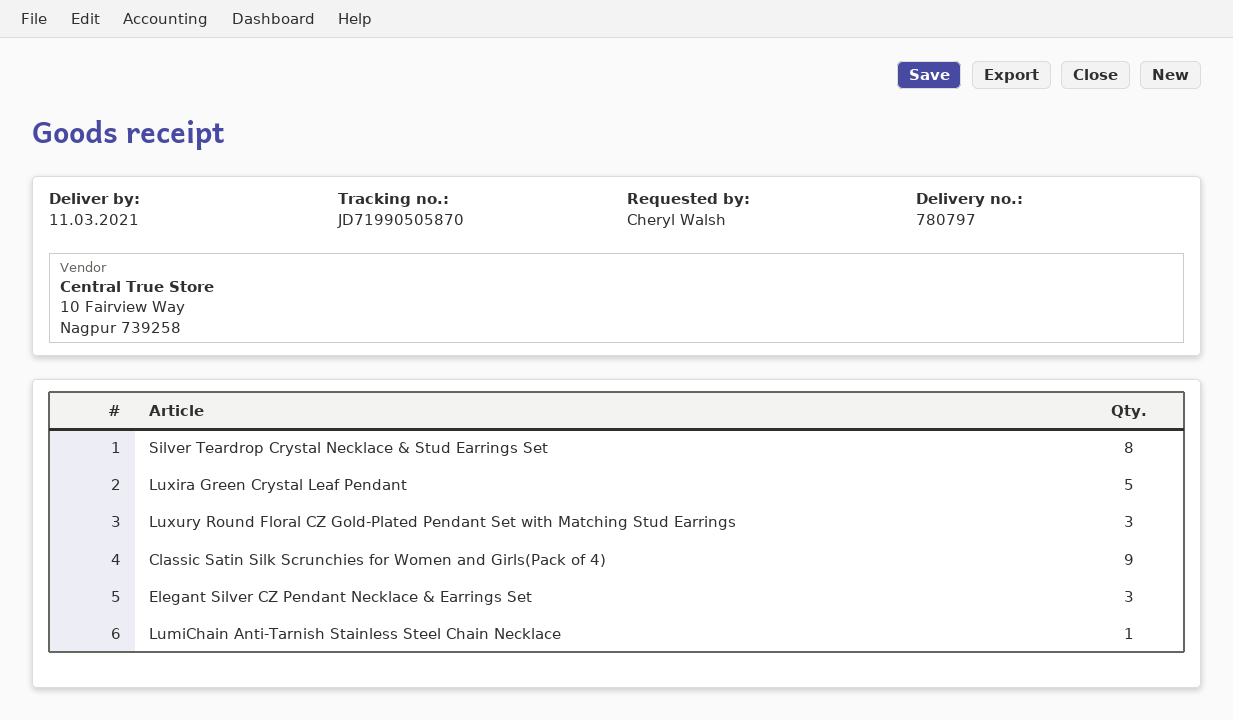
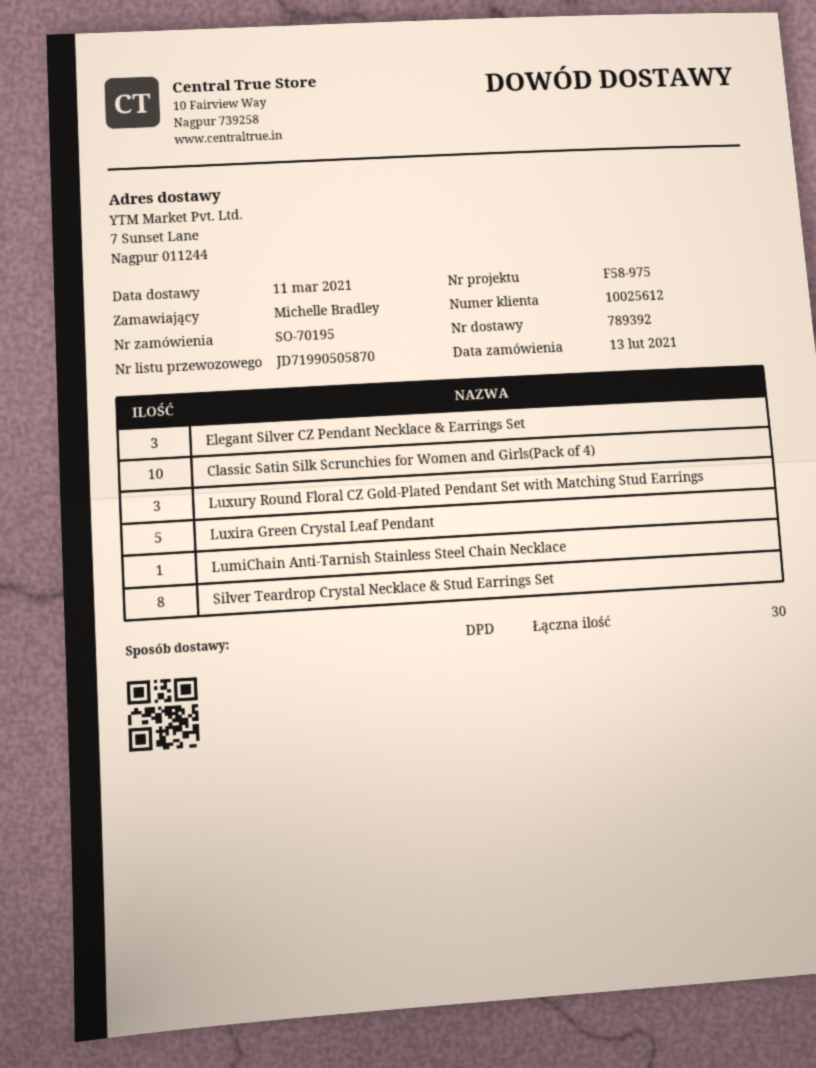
delivery note number: 780797 -> 789392
ordered by: Cheryl Walsh -> Michelle Bradley
Classic Satin Silk Scrunchies for Women and Girls(Pack of 4): 9 -> 10

